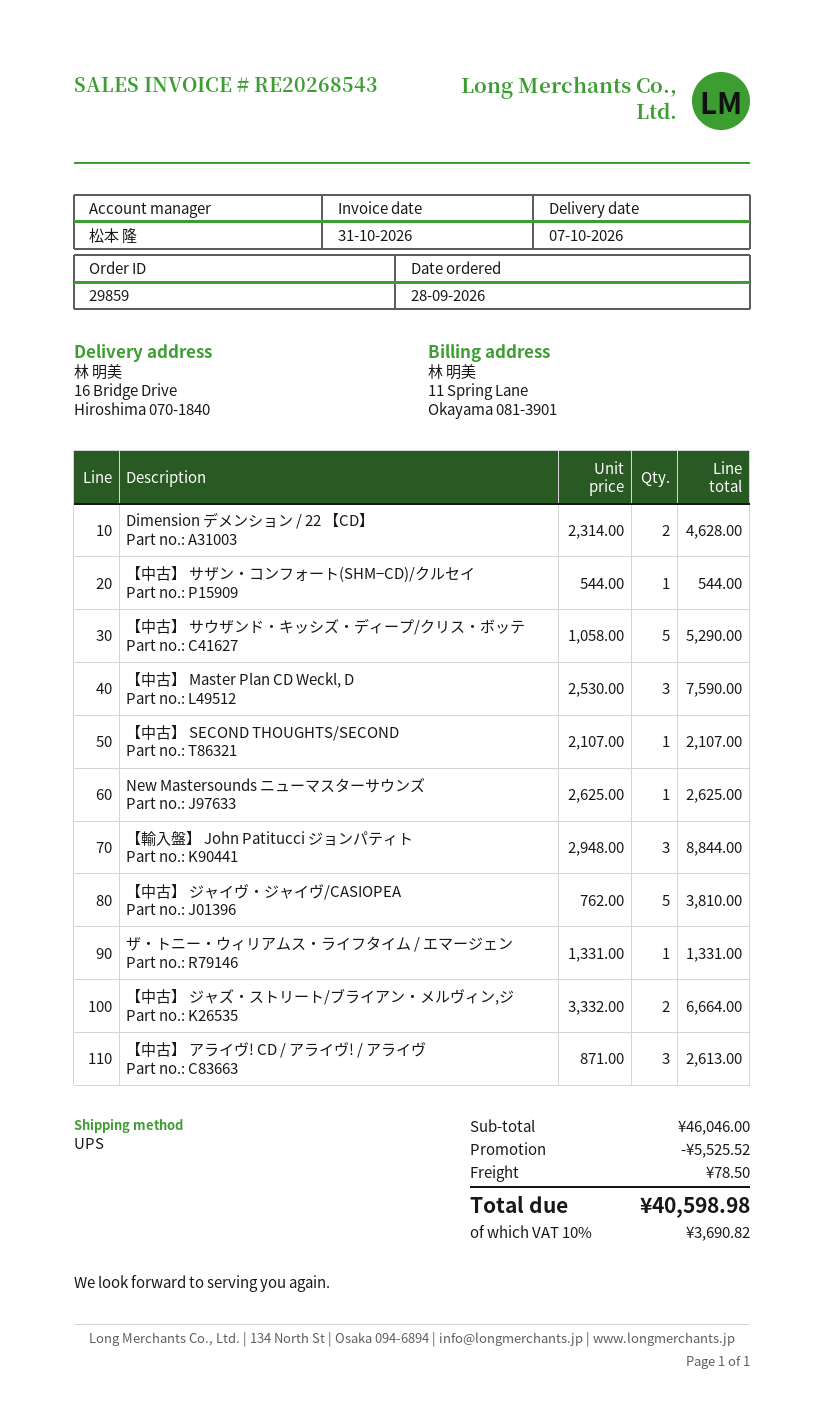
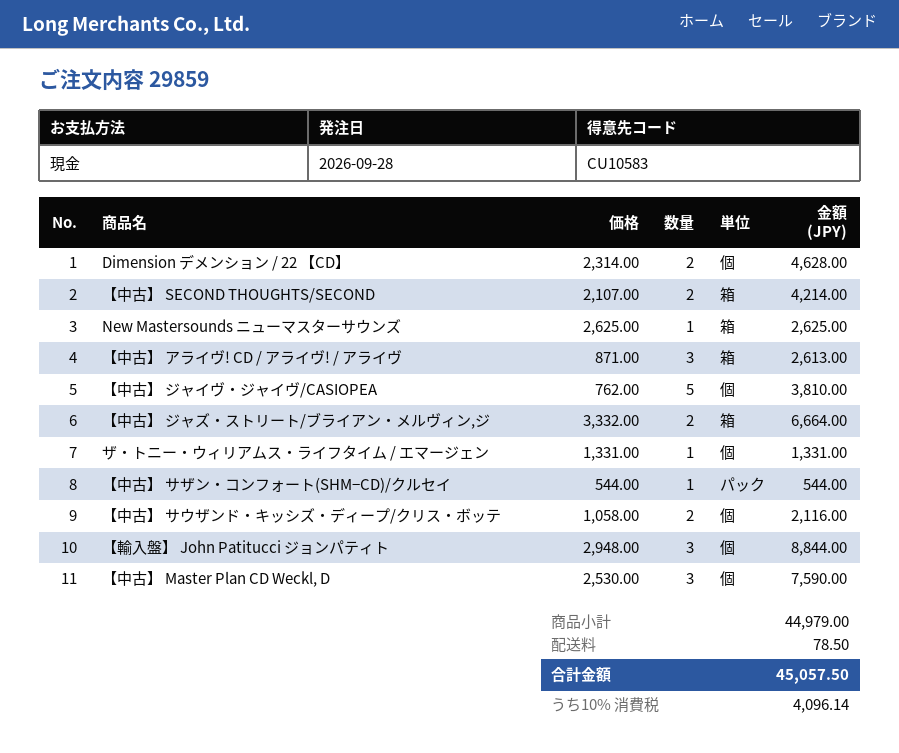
【中古】 サウザンド・キッシズ・ディープ/クリス・ボッテ: 5 x 1058.00 = 5290.00 -> 2 x 1058.00 = 2116.00
【中古】 SECOND THOUGHTS/SECOND: 1 x 2107.00 = 2107.00 -> 2 x 2107.00 = 4214.00
subtotal: 46046.00 -> 44979.00
discount: 5525.52 -> none
tax: 10% = 3690.82 -> 10% = 4096.14
total: 40598.98 -> 45057.50

